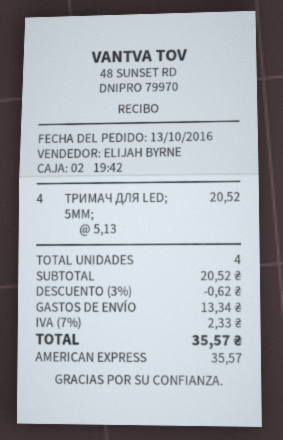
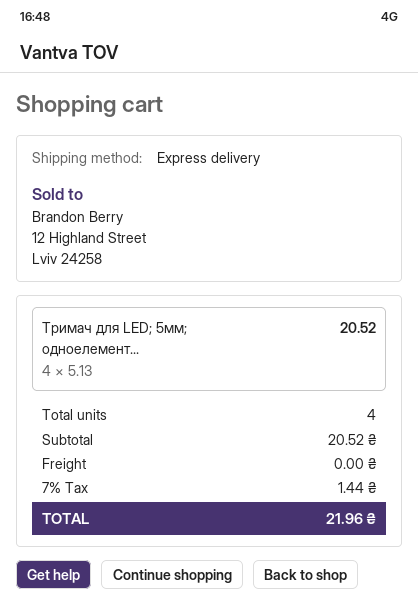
discount: 3% = 0.62 -> none
shipping: 13.34 -> 0.00
tax: 7% = 2.33 -> 7% = 1.44
total: 35.57 -> 21.96

